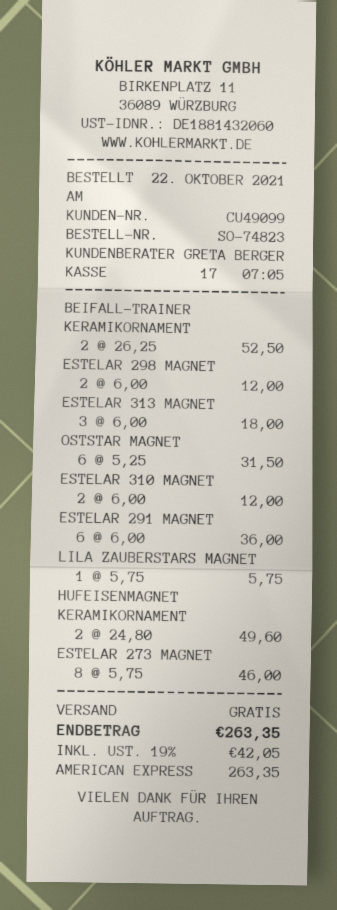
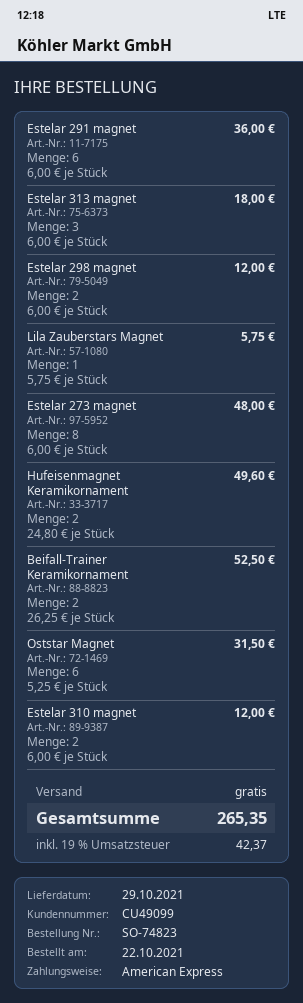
ESTELAR 273 MAGNET: 8 x 5.75 = 46.00 -> 8 x 6.00 = 48.00
tax: 19% = 42.05 -> 19% = 42.37
total: 263.35 -> 265.35

